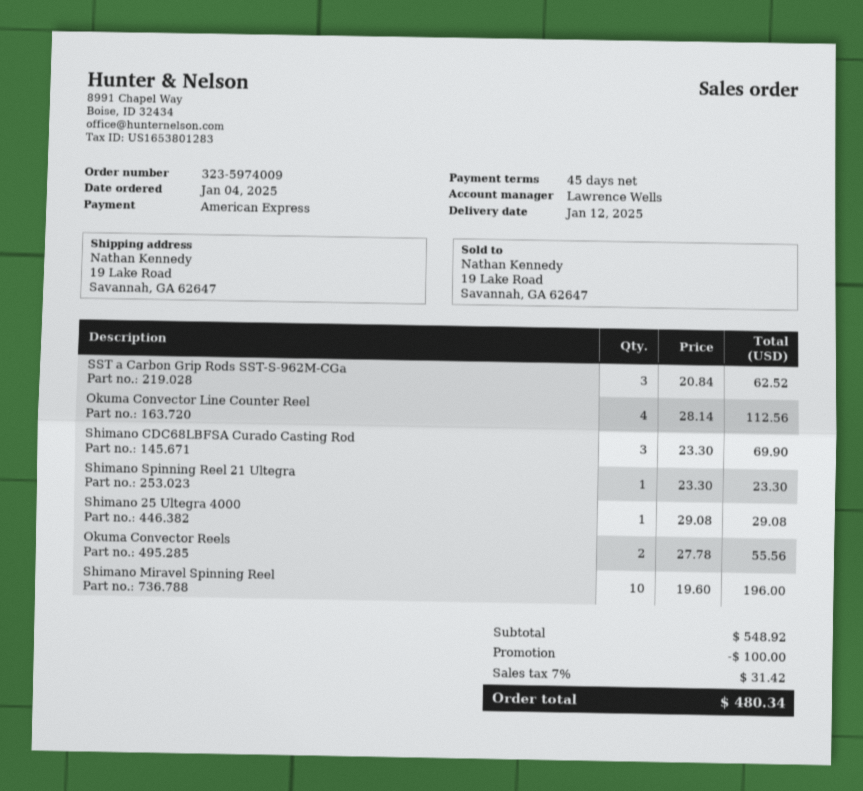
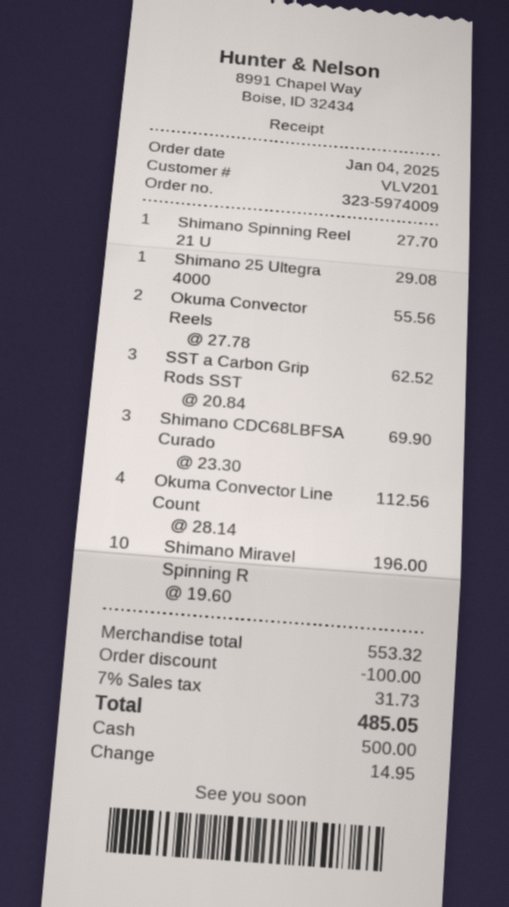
payment method: American Express -> cash
Shimano Spinning Reel 21 Ultegra: 1 x 23.30 = 23.30 -> 1 x 27.70 = 27.70
subtotal: 548.92 -> 553.32
tax: 7% = 31.42 -> 7% = 31.73
total: 480.34 -> 485.05

